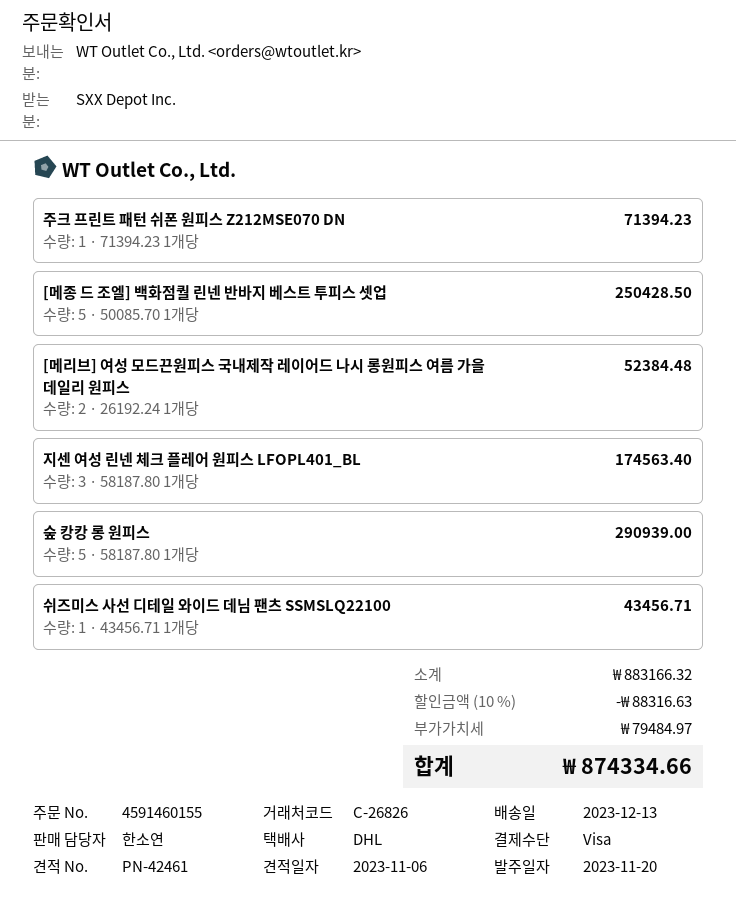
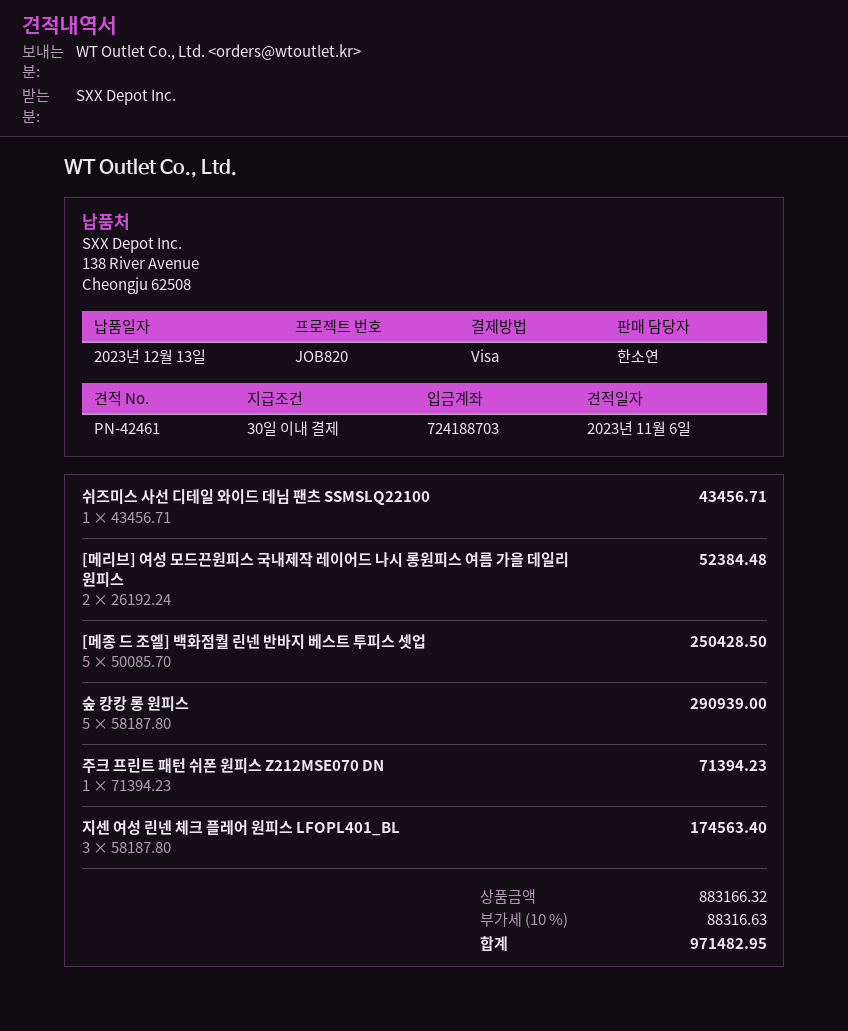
discount: 10% = 88316.63 -> none
tax: 79484.97 -> 88316.63
total: 874334.66 -> 971482.95

